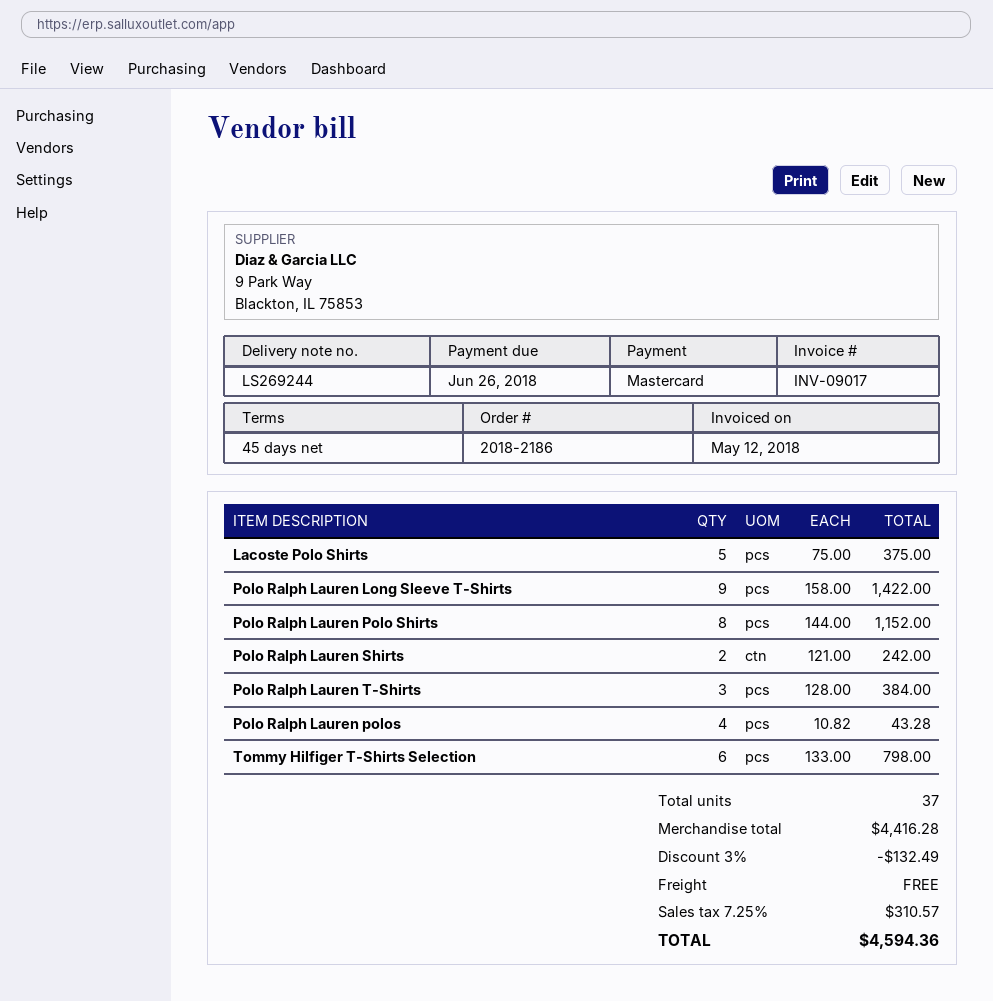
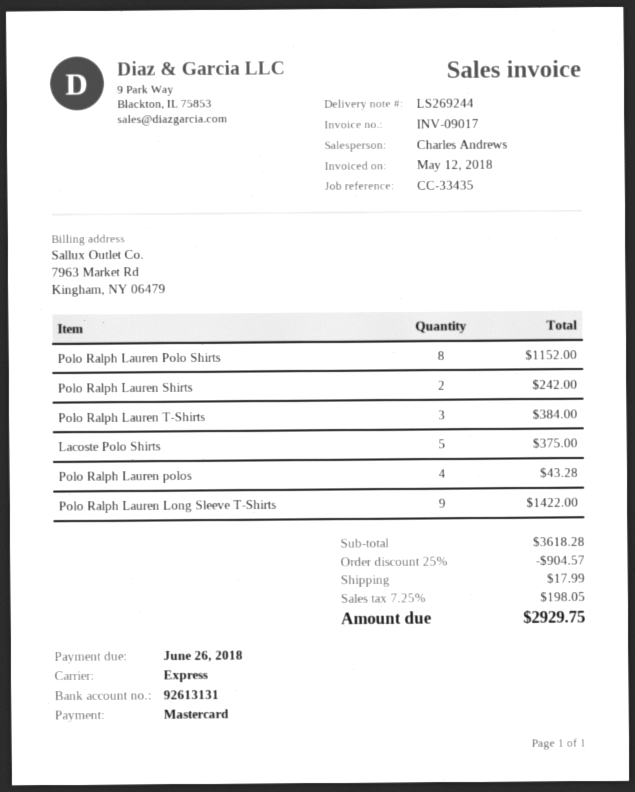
Tommy Hilfiger T-Shirts Selection: 6 for 798.00 -> none
subtotal: 4416.28 -> 3618.28
discount: 3% = 132.49 -> 25% = 904.57
shipping: 0.00 -> 17.99
tax: 7.25% = 310.57 -> 7.25% = 198.05
total: 4594.36 -> 2929.75

